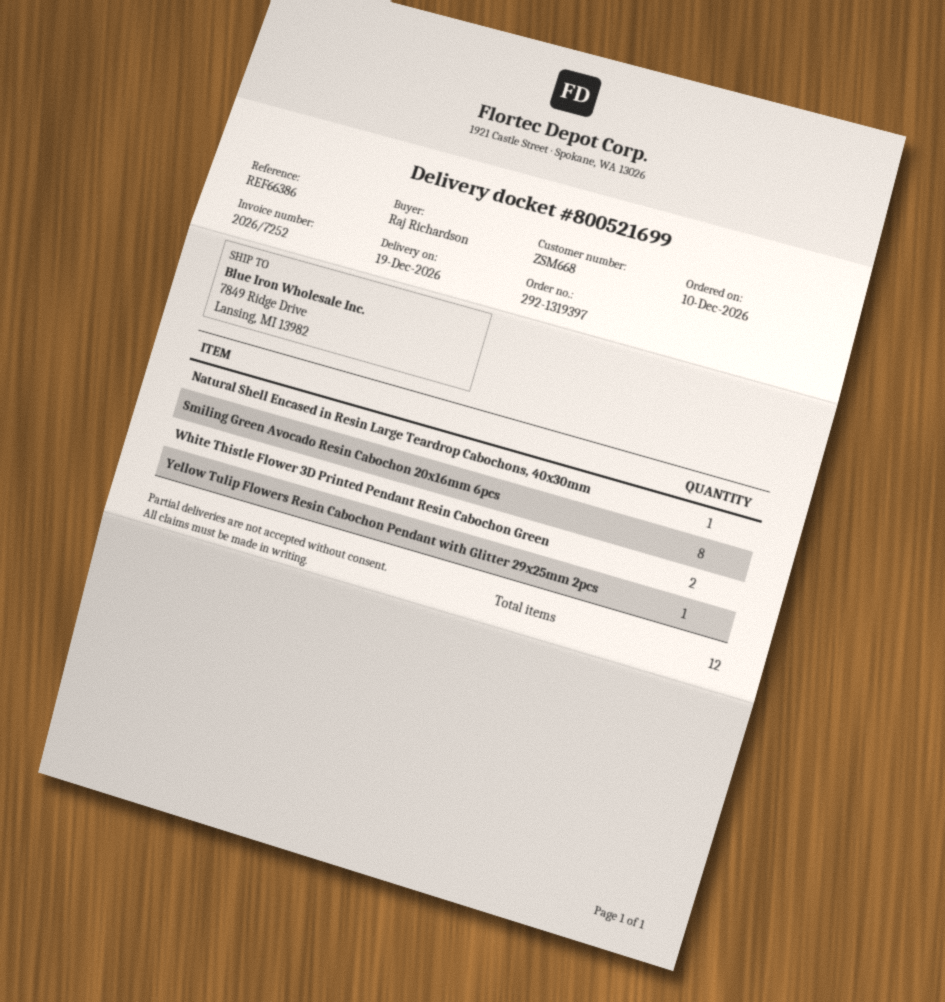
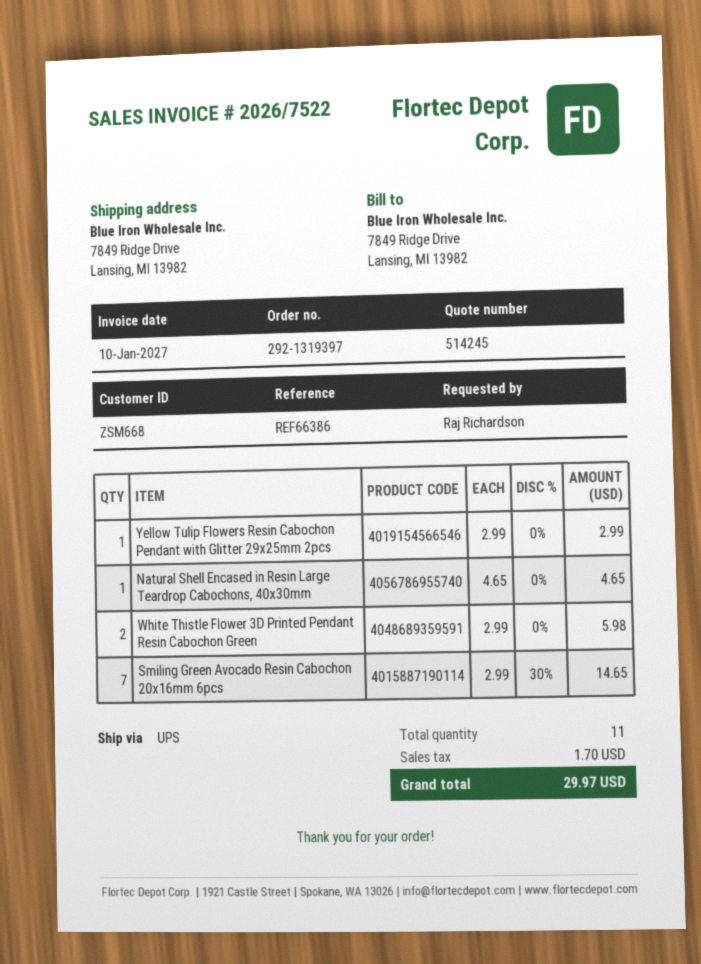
invoice number: 2026/7252 -> 2026/7522
Smiling Green Avocado Resin Cabochon 20x16mm 6pcs: 8 -> 7
total quantity: 12 -> 11

